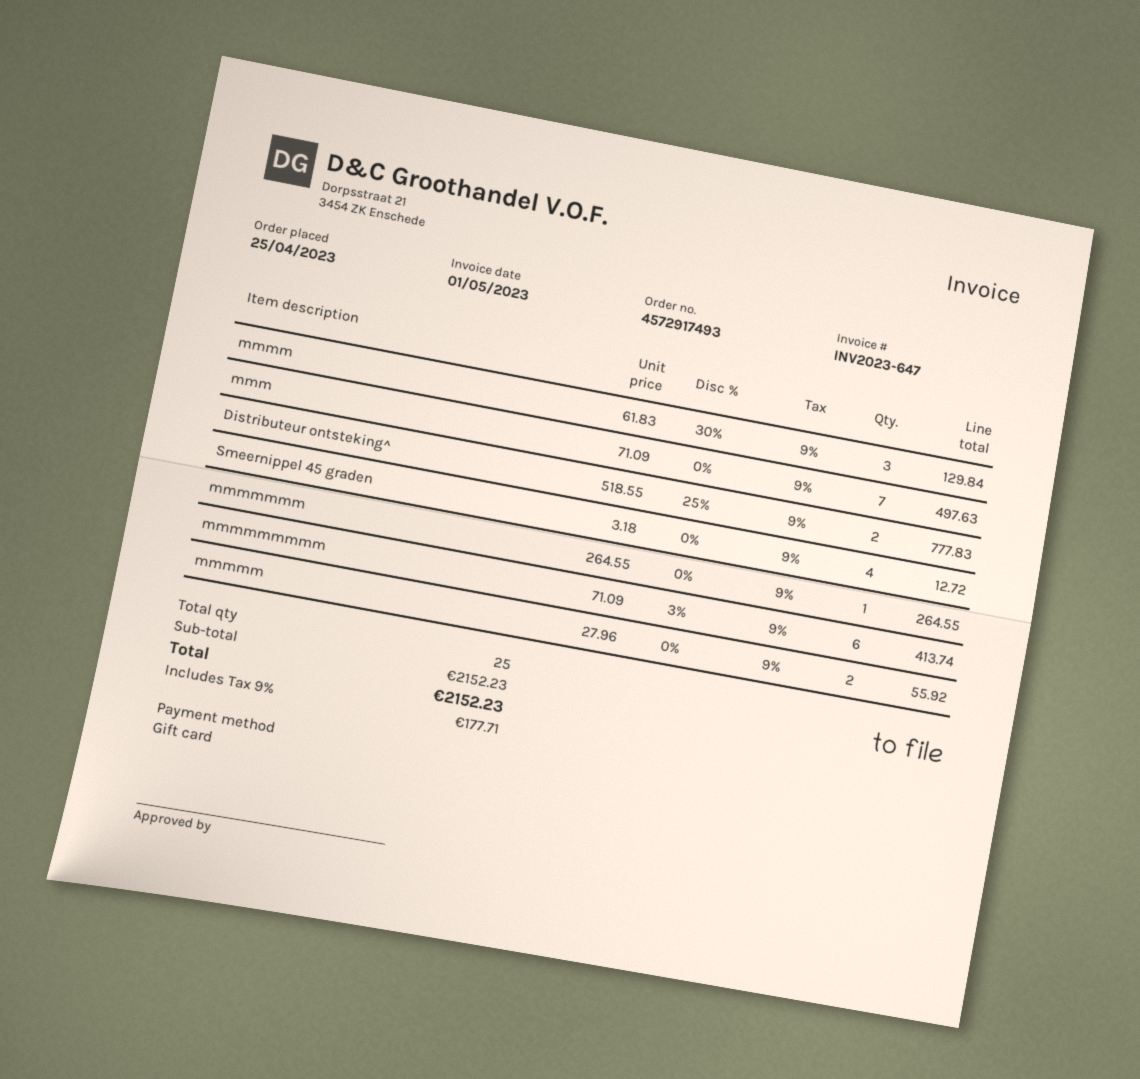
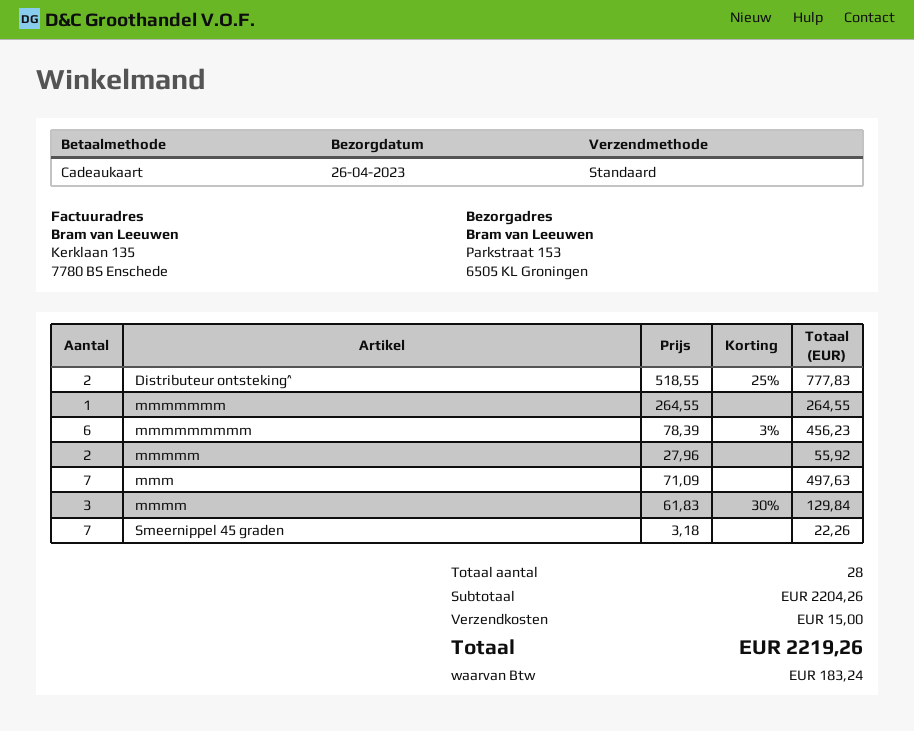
Smeernippel 45 graden: 4 x 3.18 = 12.72 -> 7 x 3.18 = 22.26
mmmmmmmmm: 6 x 71.09 - 3% = 413.74 -> 6 x 78.39 - 3% = 456.23
total quantity: 25 -> 28
subtotal: 2152.23 -> 2204.26
shipping: none -> 15.00
tax: 177.71 -> 183.24
total: 2152.23 -> 2219.26

